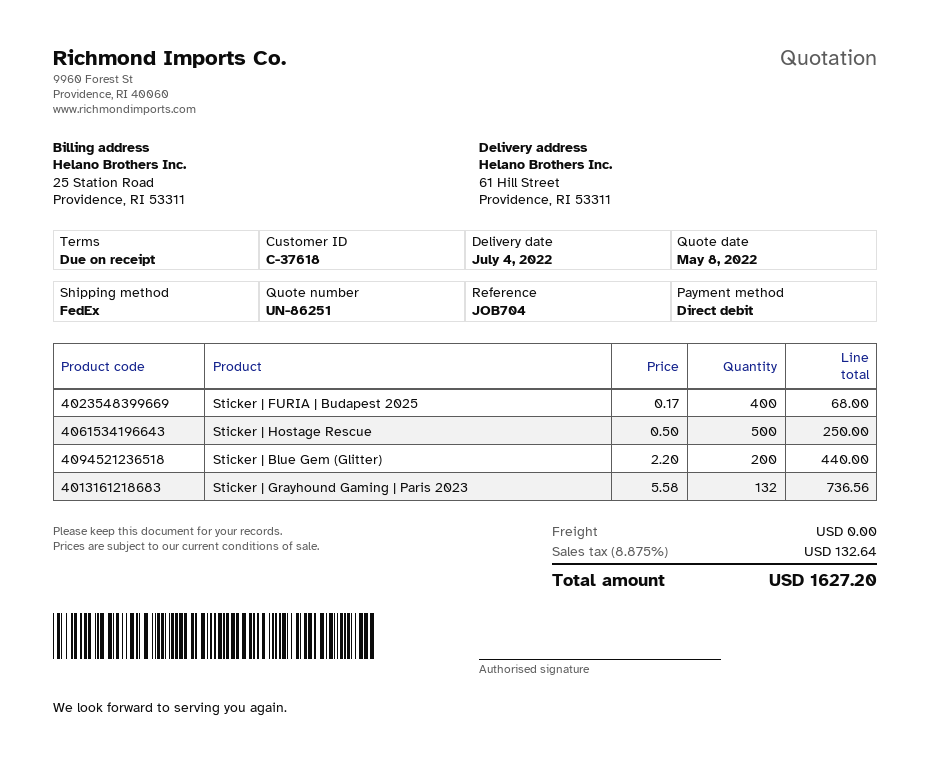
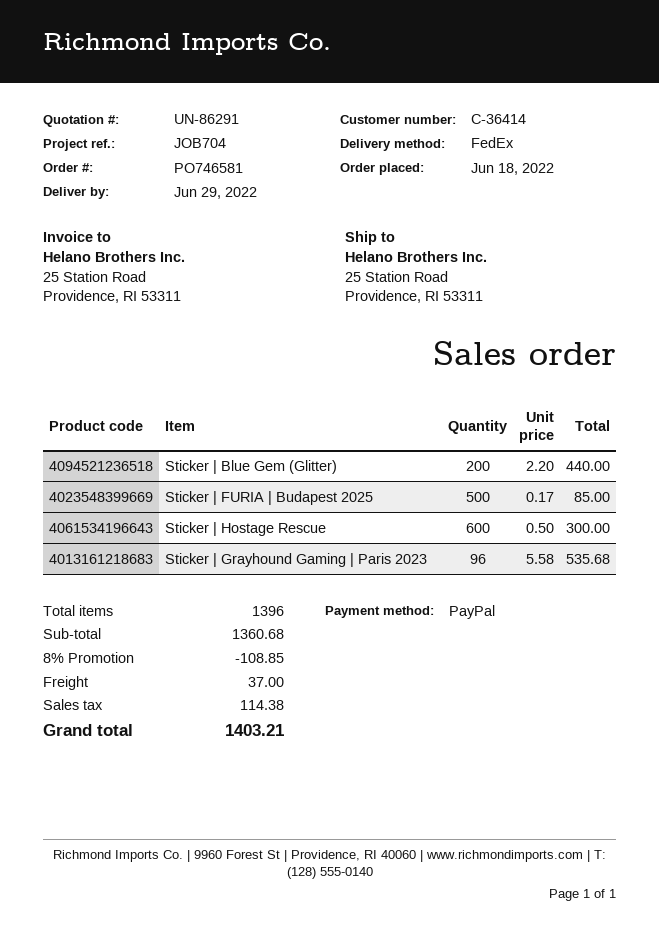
quote number: UN-86251 -> UN-86291
delivery date: 2022-07-04 -> 2022-06-29
customer number: C-37618 -> C-36414
payment method: direct debit -> PayPal
ship to: 61 Hill Street, Providence, RI 53311 -> 25 Station Road, Providence, RI 53311
Sticker | FURIA | Budapest 2025: 400 x 0.17 = 68.00 -> 500 x 0.17 = 85.00
Sticker | Hostage Rescue: 500 x 0.50 = 250.00 -> 600 x 0.50 = 300.00
Sticker | Grayhound Gaming | Paris 2023: 132 x 5.58 = 736.56 -> 96 x 5.58 = 535.68
discount: none -> 8% = 108.85
shipping: 0.00 -> 37.00
tax: 132.64 -> 114.38
total: 1627.20 -> 1403.21

